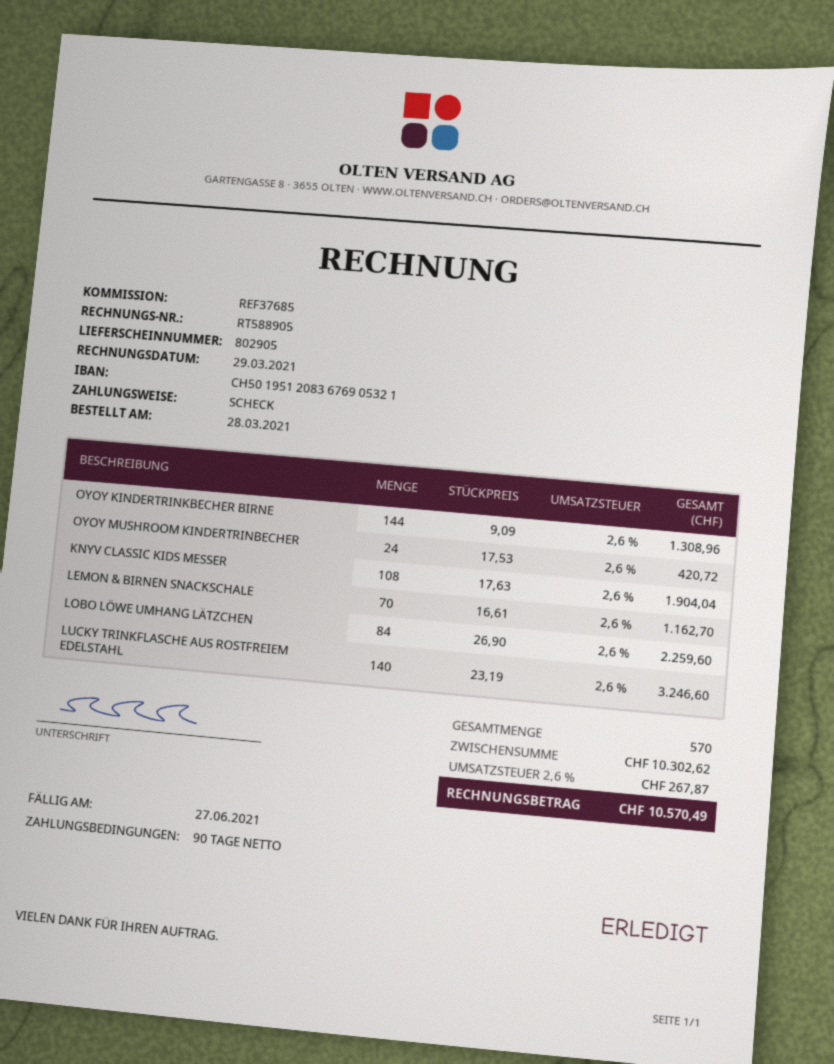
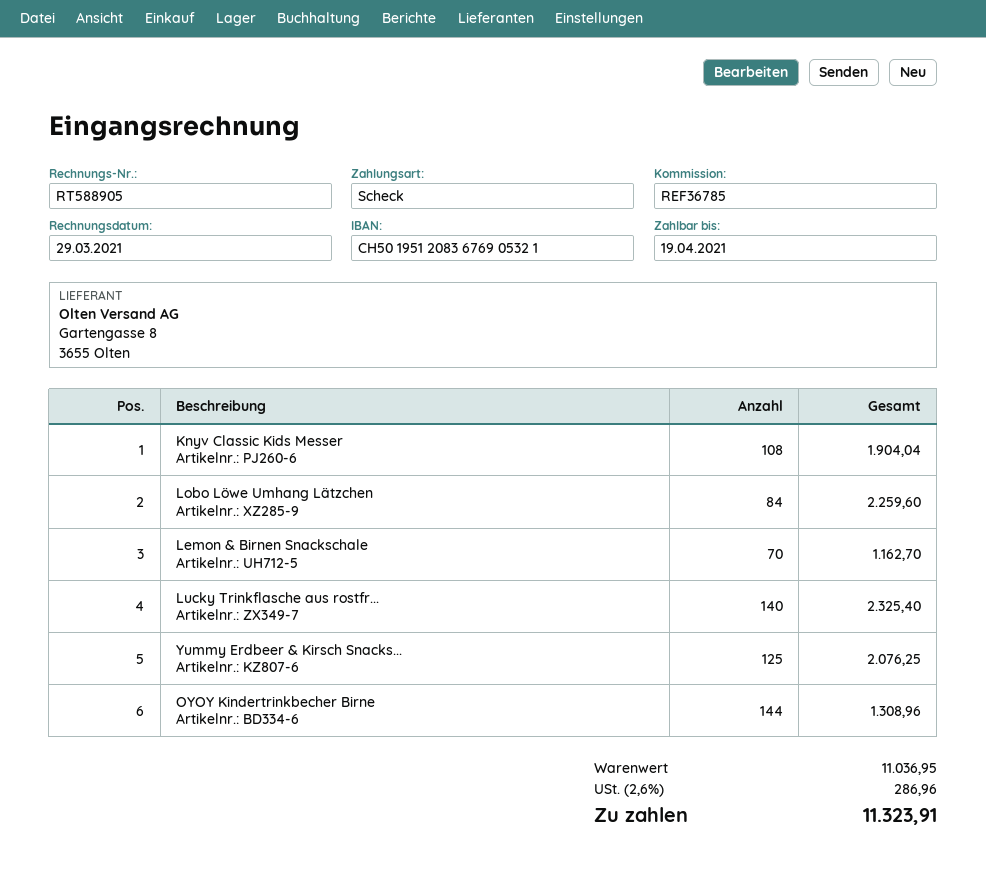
due date: 2021-06-27 -> 2021-04-19
reference: REF37685 -> REF36785
OYOY MUSHROOM KINDERTRINBECHER: 24 for 420.72 -> none
LUCKY TRINKFLASCHE AUS ROSTFREIEM EDELSTAHL: 140 for 3246.60 -> 140 for 2325.40
Yummy Erdbeer & Kirsch Snacks...: none -> 125 for 2076.25
subtotal: 10302.62 -> 11036.95
tax: 2.6% = 267.87 -> 2.6% = 286.96
total: 10570.49 -> 11323.91

